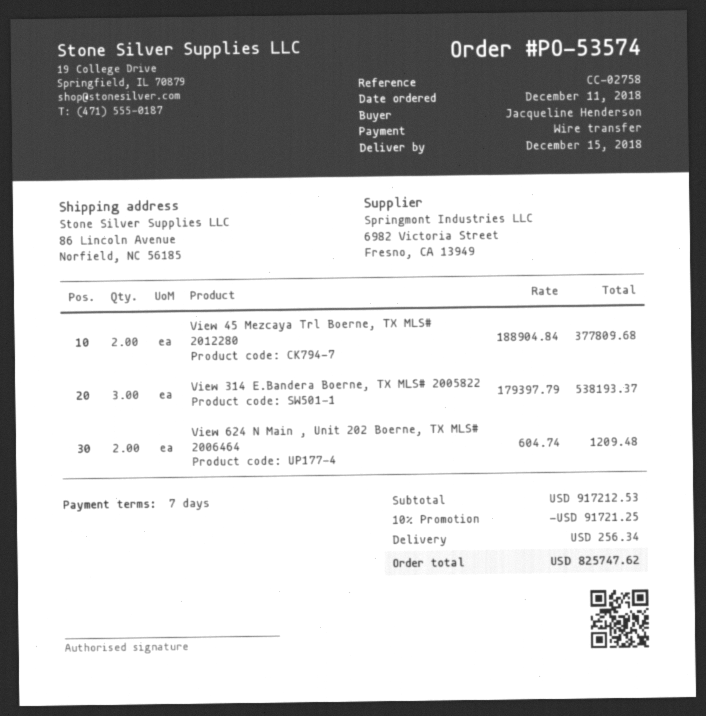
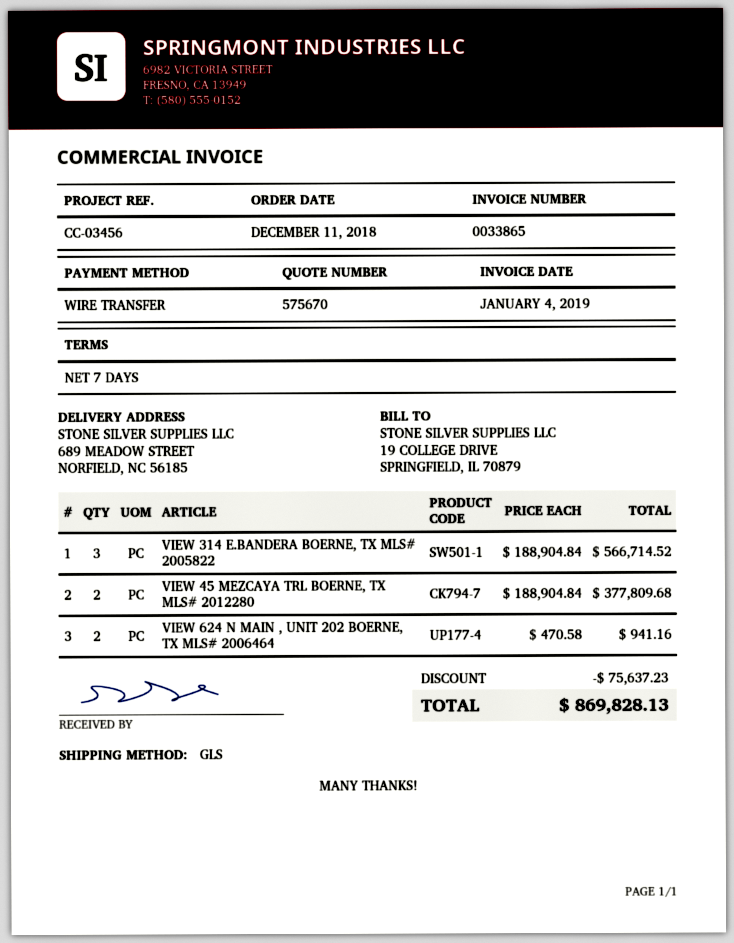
reference: CC-02758 -> CC-03456
ship to: 86 Lincoln Avenue, Norfield, NC 56185 -> 689 MEADOW STREET, NORFIELD, NC 56185
View 314 E.Bandera Boerne, TX MLS# 2005822: 3 x 179397.79 = 538193.37 -> 3 x 188904.84 = 566714.52
View 624 N Main , Unit 202 Boerne, TX MLS# 2006464: 2 x 604.74 = 1209.48 -> 2 x 470.58 = 941.16
discount: 91721.25 -> 75637.23
shipping: 256.34 -> none
total: 825747.62 -> 869828.13

